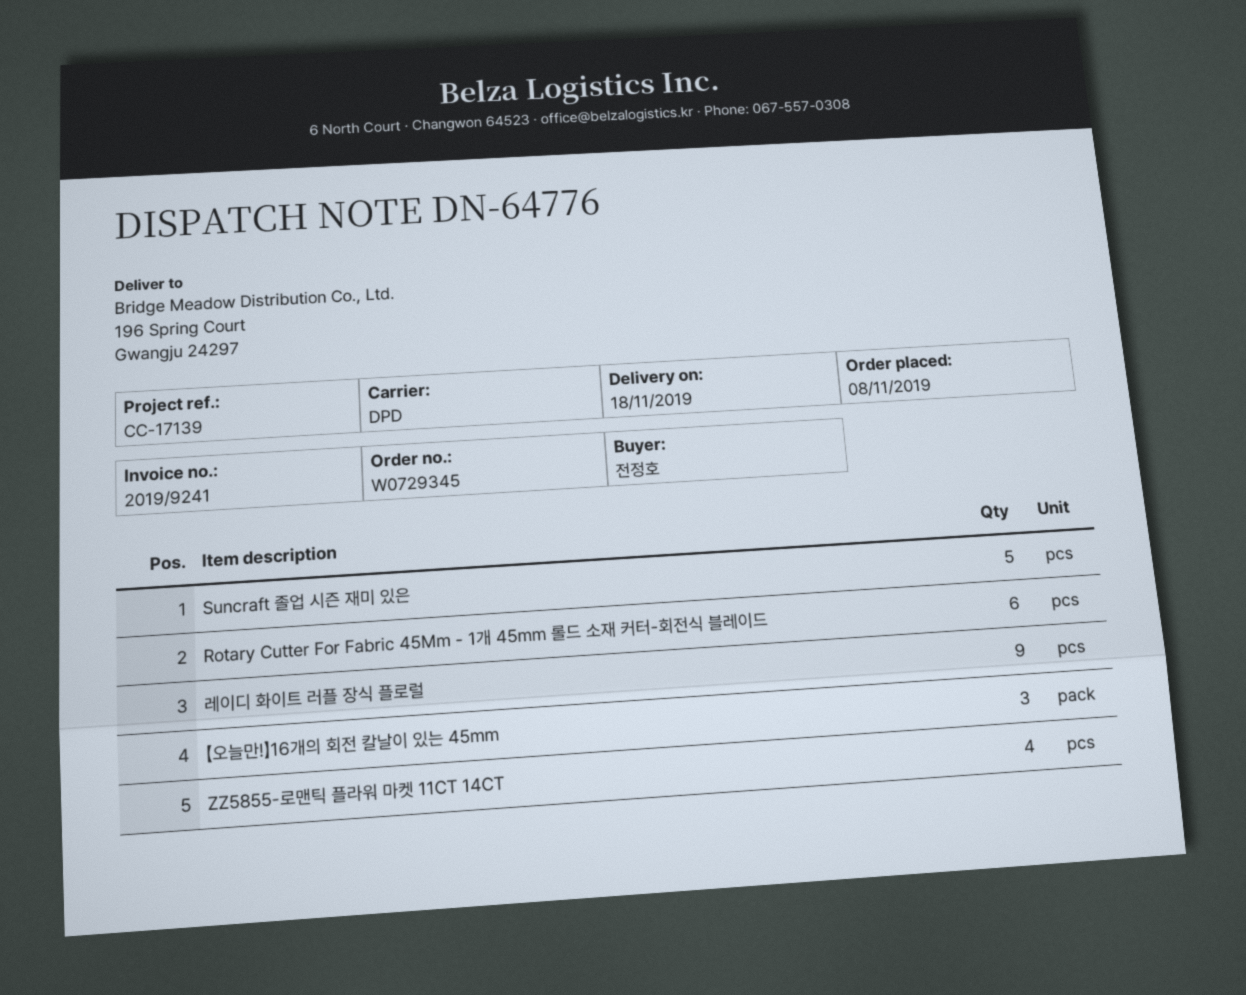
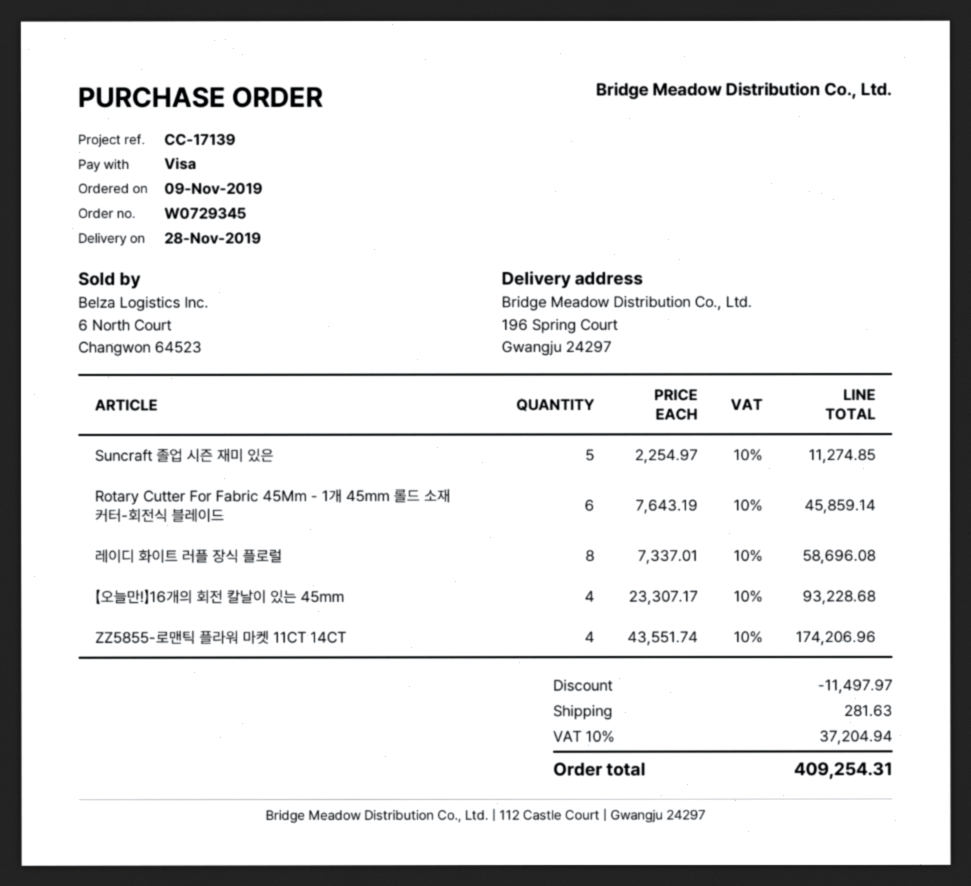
order date: 2019-11-08 -> 2019-11-09
delivery date: 2019-11-18 -> 2019-11-28
레이디 화이트 러플 장식 플로럴: 9 -> 8
【오늘만!】16개의 회전 칼날이 있는 45mm: 3 -> 4

